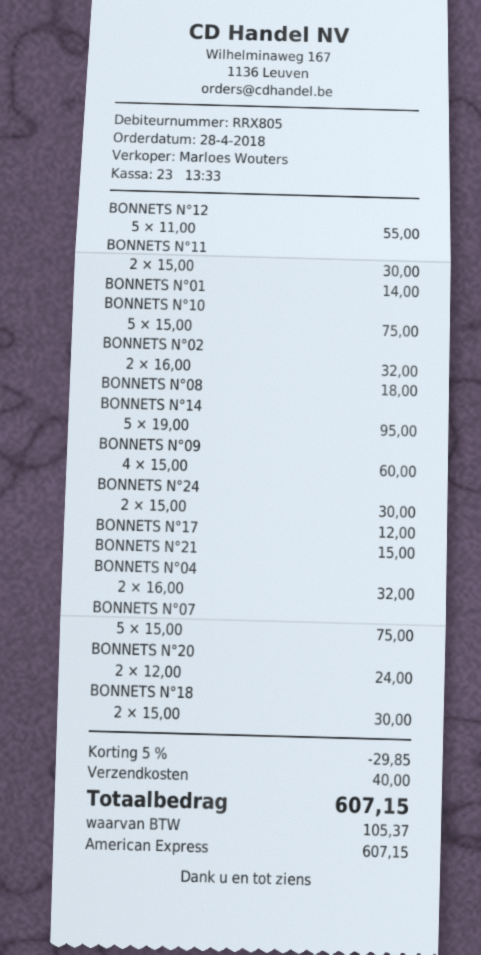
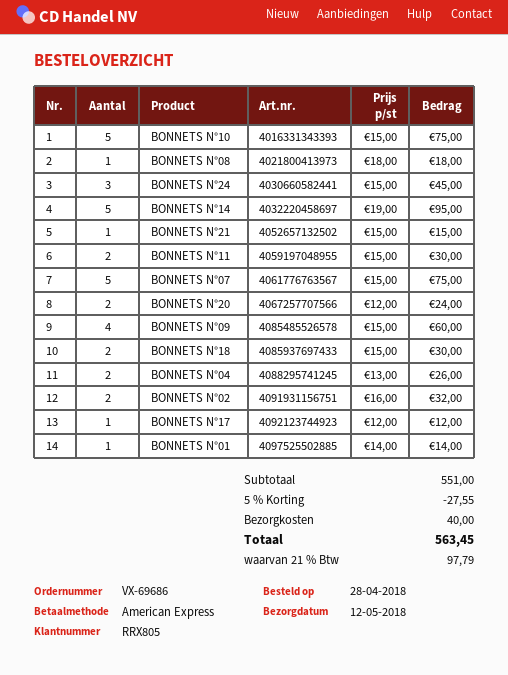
BONNETS N°12: 5 x 11.00 = 55.00 -> none
BONNETS N°24: 2 x 15.00 = 30.00 -> 3 x 15.00 = 45.00
BONNETS N°04: 2 x 16.00 = 32.00 -> 2 x 13.00 = 26.00
discount: 5% = 29.85 -> 5% = 27.55
tax: 105.37 -> 97.79
total: 607.15 -> 563.45

